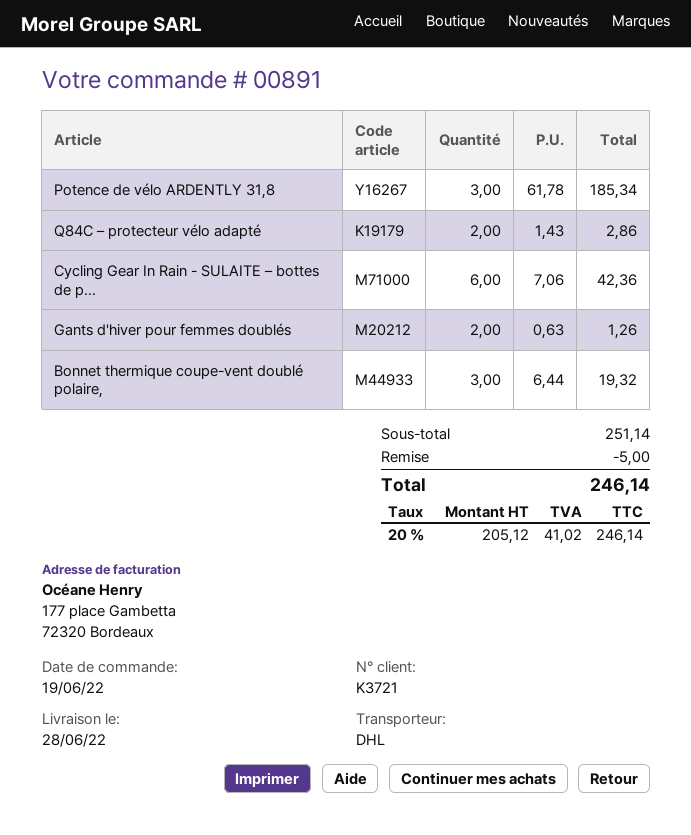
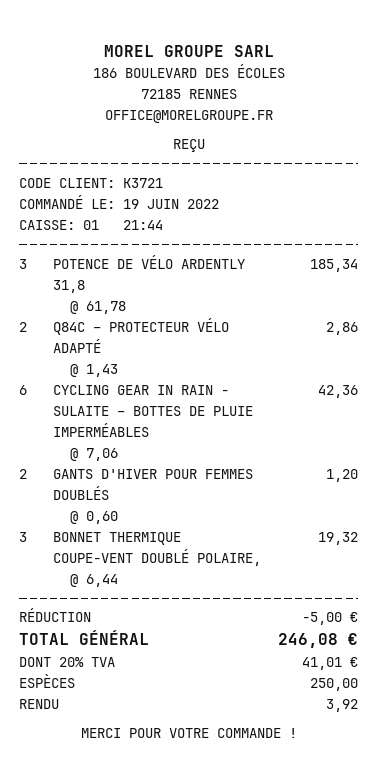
Gants d'hiver pour femmes doublés: 2 x 0.63 = 1.26 -> 2 x 0.60 = 1.20
tax: 20% = 41.02 -> 20% = 41.01
total: 246.14 -> 246.08

